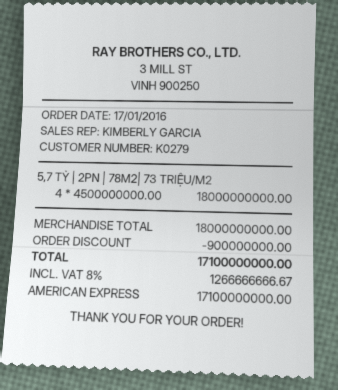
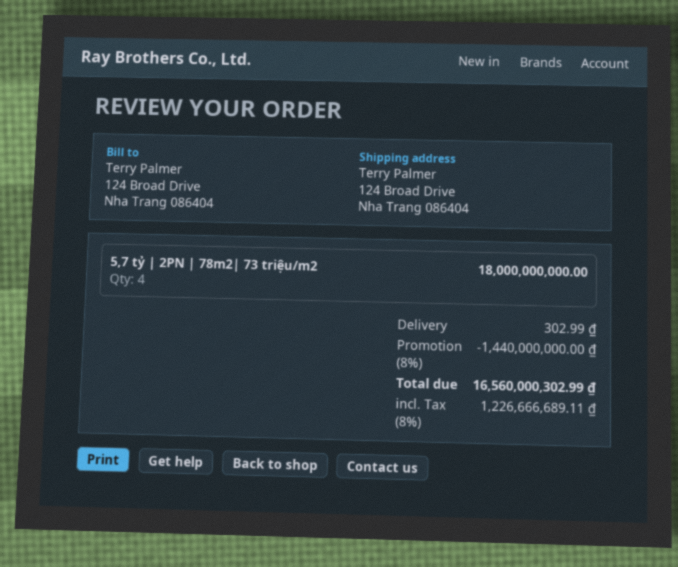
discount: 900000000.00 -> 1440000000.00
shipping: none -> 302.99
tax: 8% = 1266666666.67 -> 8% = 1226666689.11
total: 17100000000.00 -> 16560000302.99

